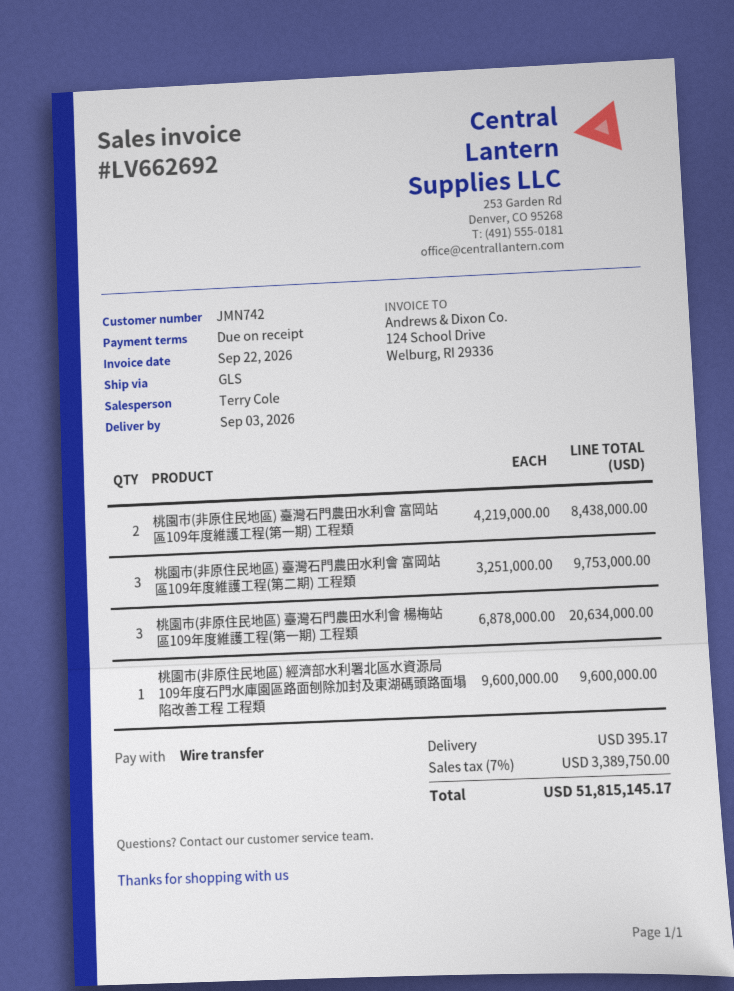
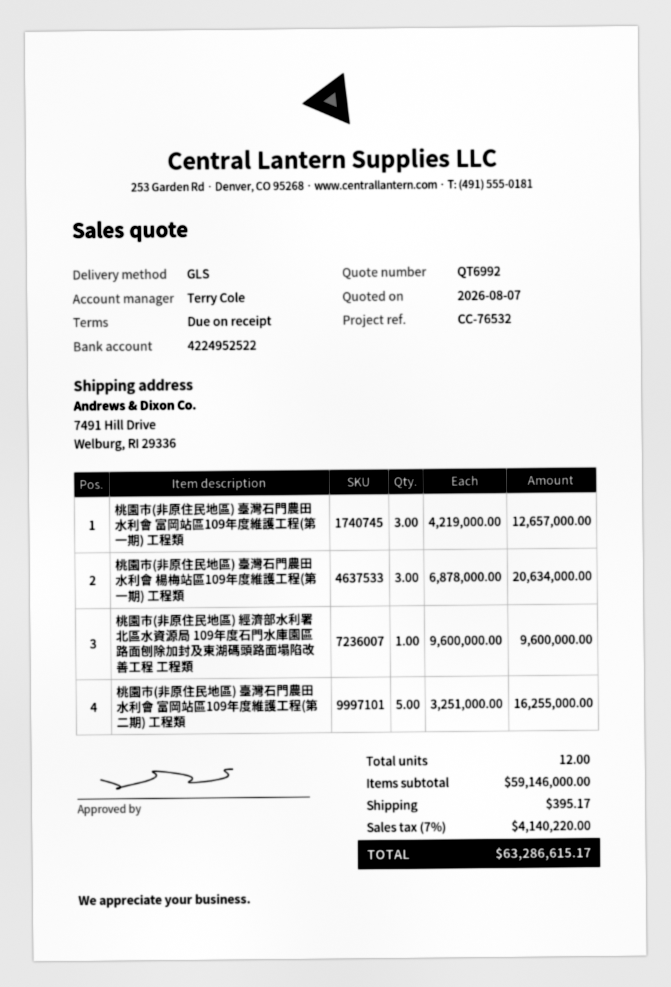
桃園市(非原住民地區) 臺灣石門農田水利會 富岡站區109年度維護工程(第一期) 工程類: 2 x 4219000.00 = 8438000.00 -> 3 x 4219000.00 = 12657000.00
桃園市(非原住民地區) 臺灣石門農田水利會 富岡站區109年度維護工程(第二期) 工程類: 3 x 3251000.00 = 9753000.00 -> 5 x 3251000.00 = 16255000.00
tax: 7% = 3389750.00 -> 7% = 4140220.00
total: 51815145.17 -> 63286615.17

